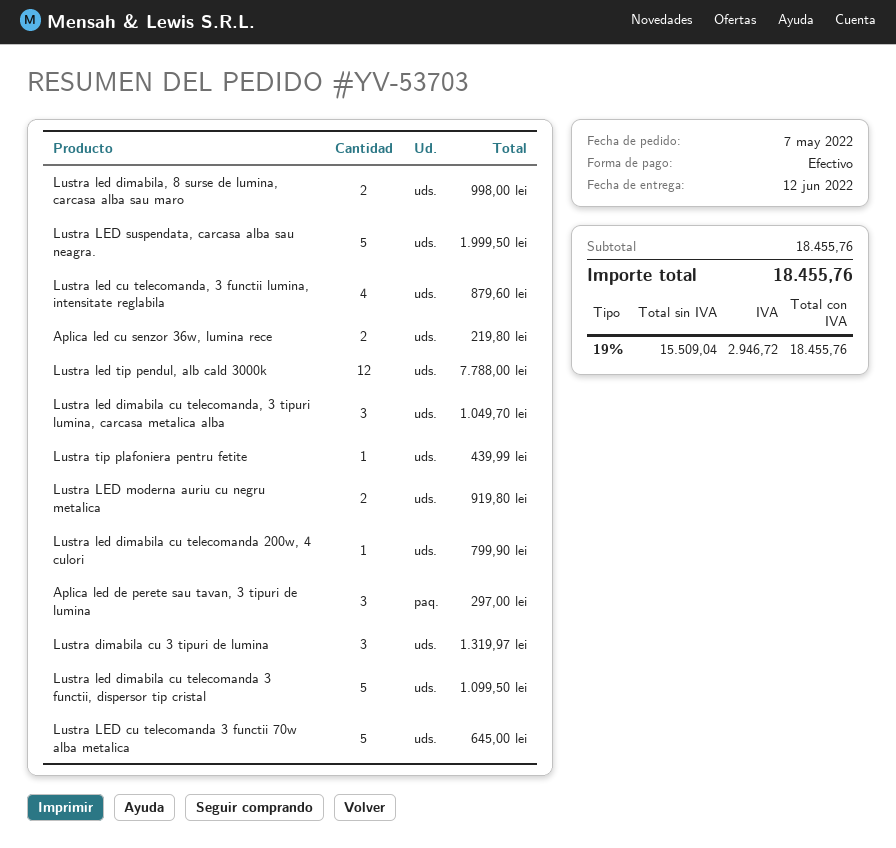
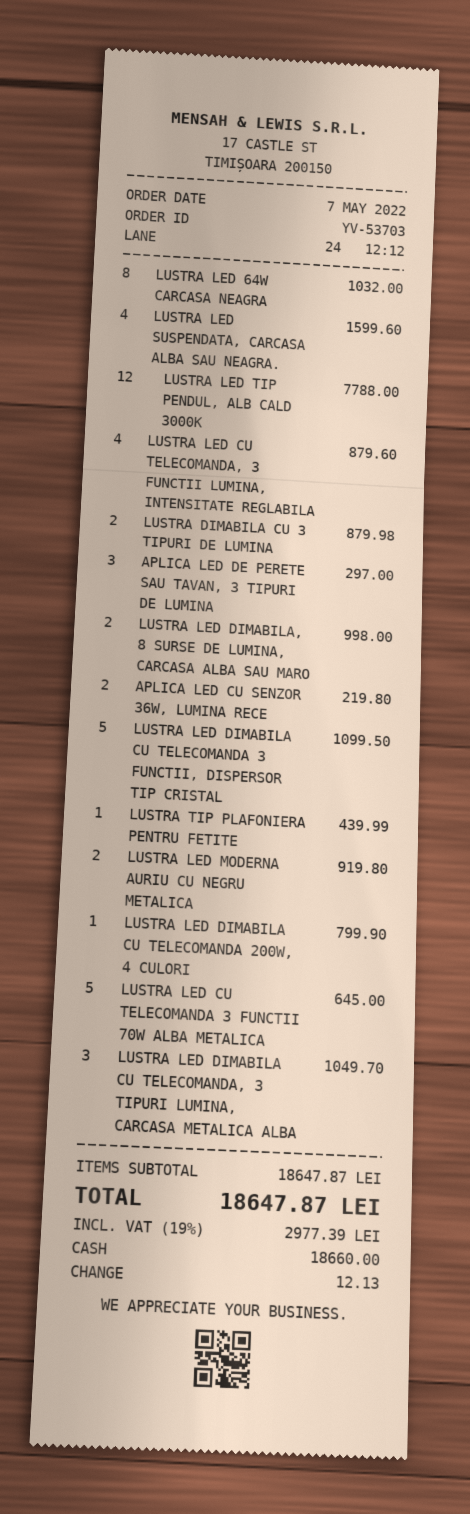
Lustra LED suspendata, carcasa alba sau neagra.: 5 for 1999.50 -> 4 for 1599.60
Lustra dimabila cu 3 tipuri de lumina: 3 for 1319.97 -> 2 for 879.98
LUSTRA LED 64W CARCASA NEAGRA: none -> 8 for 1032.00
subtotal: 18455.76 -> 18647.87
tax: 19% = 2946.72 -> 19% = 2977.39
total: 18455.76 -> 18647.87

